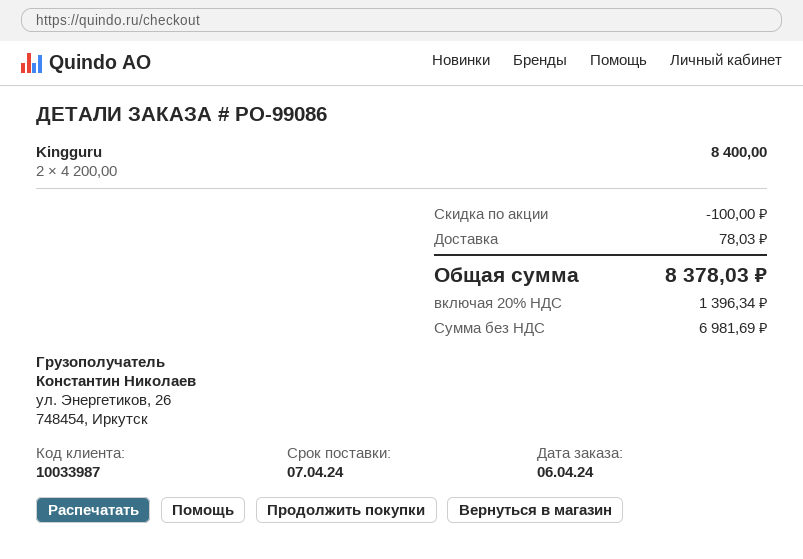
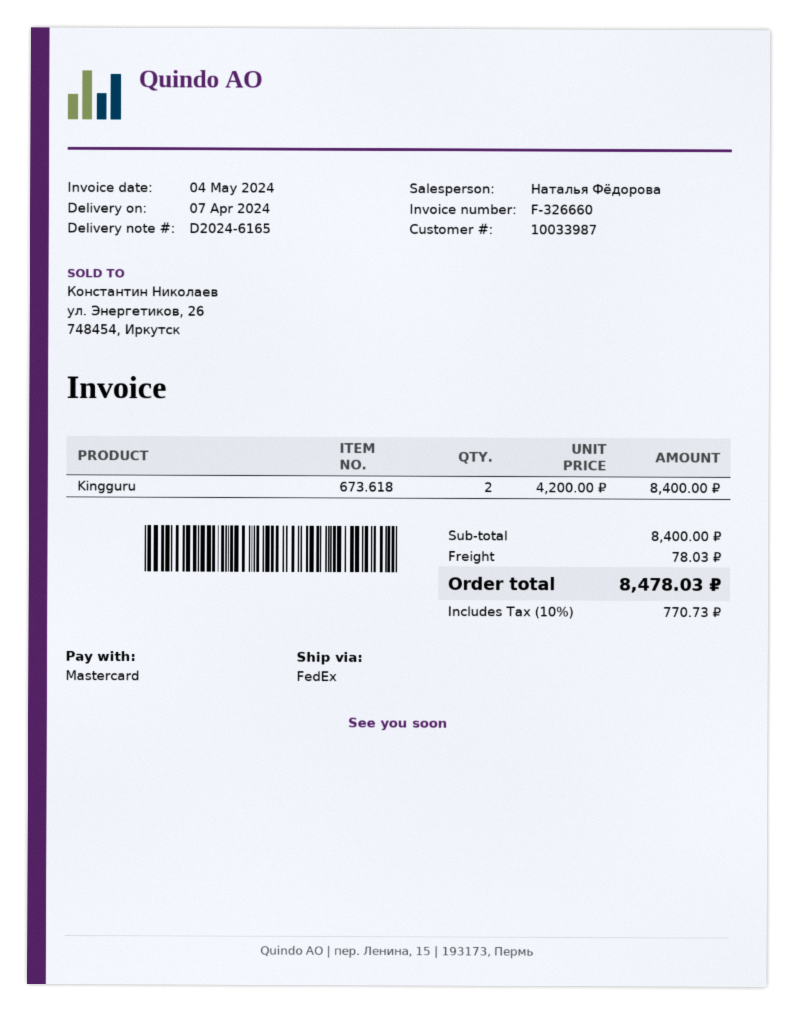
discount: 100.00 -> none
tax: 20% = 1396.34 -> 10% = 770.73
total: 8378.03 -> 8478.03

